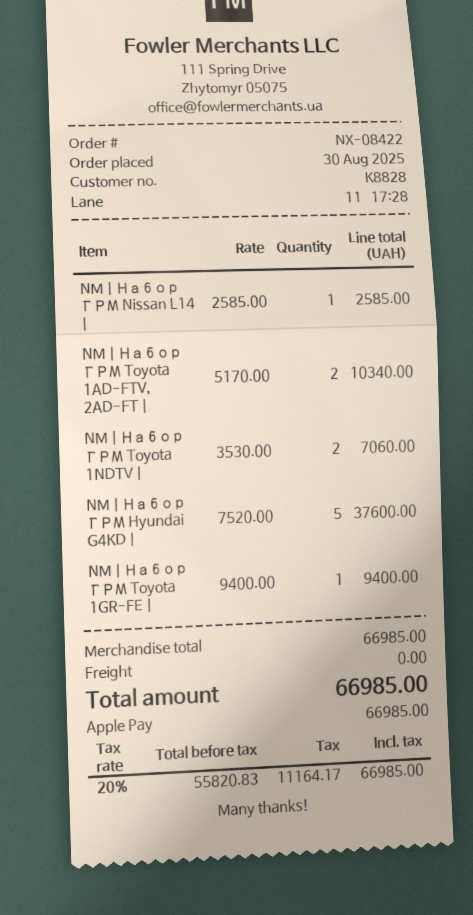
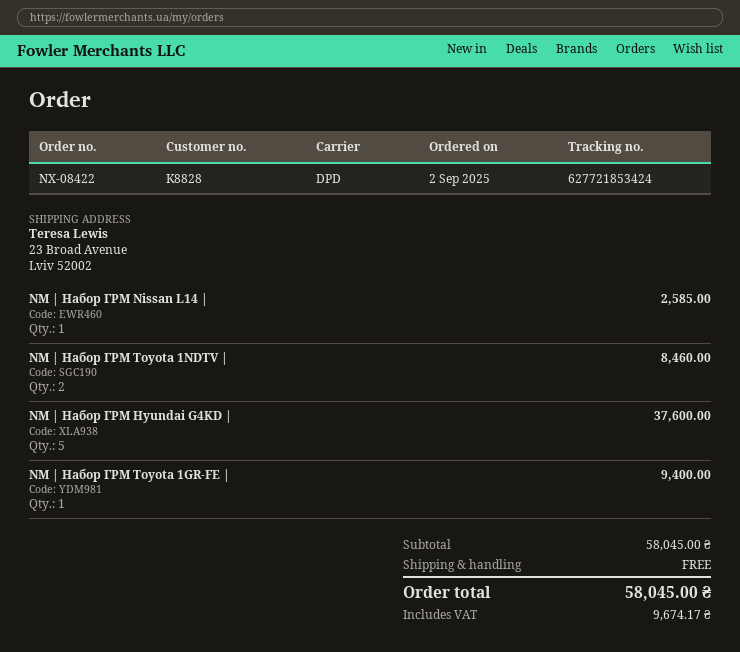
order date: 2025-08-30 -> 2025-09-02
NM | Набор ГРМ Toyota 1AD-FTV, 2AD-FT |: 2 for 10340.00 -> none
NM | Набор ГРМ Toyota 1NDTV |: 2 for 7060.00 -> 2 for 8460.00
subtotal: 66985.00 -> 58045.00
tax: 11164.17 -> 9674.17
total: 66985.00 -> 58045.00

